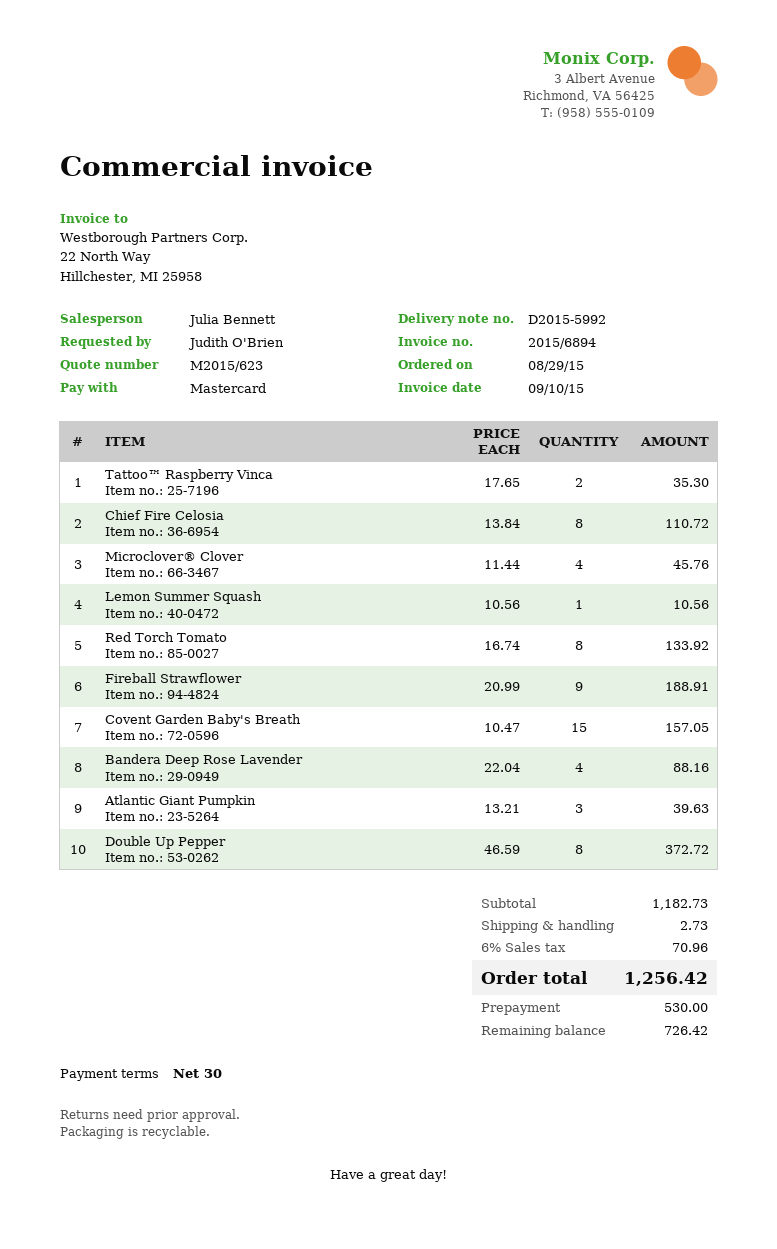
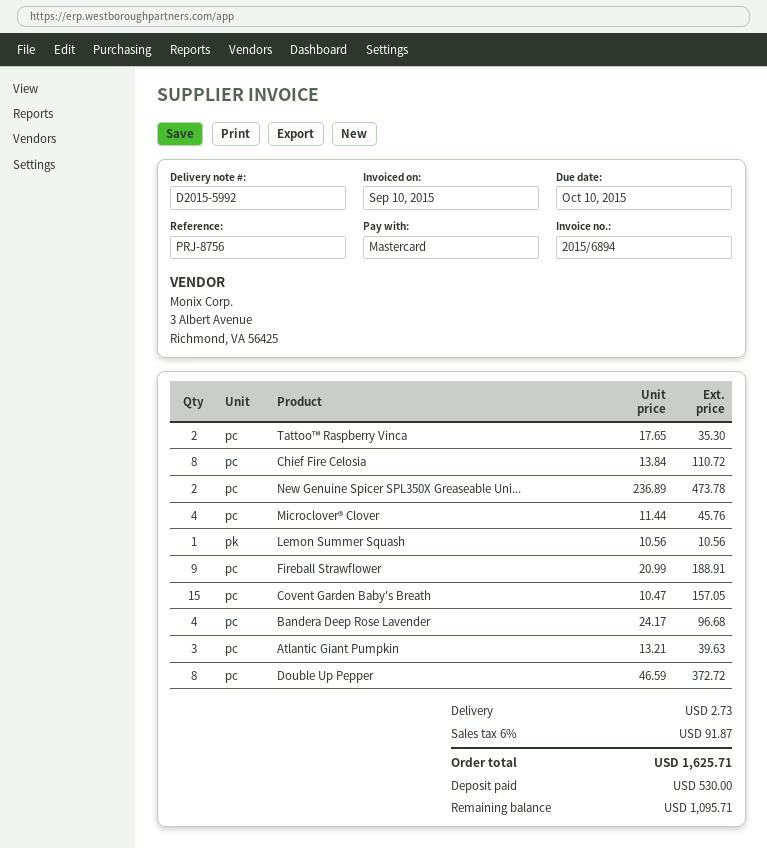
Red Torch Tomato: 8 x 16.74 = 133.92 -> none
Bandera Deep Rose Lavender: 4 x 22.04 = 88.16 -> 4 x 24.17 = 96.68
New Genuine Spicer SPL350X Greaseable Uni...: none -> 2 x 236.89 = 473.78
tax: 6% = 70.96 -> 6% = 91.87
total: 1256.42 -> 1625.71
balance: 726.42 -> 1095.71

